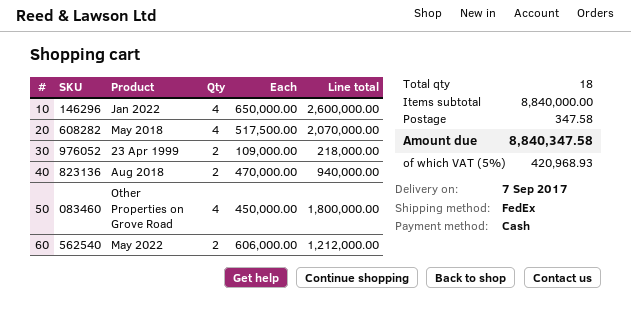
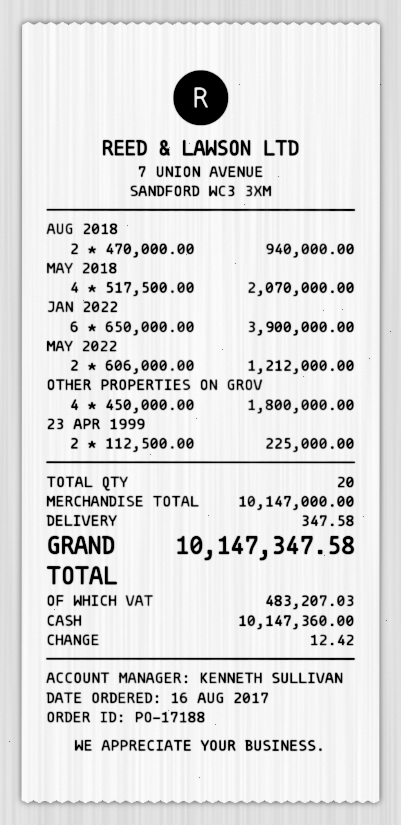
Jan 2022: 4 x 650000.00 = 2600000.00 -> 6 x 650000.00 = 3900000.00
23 Apr 1999: 2 x 109000.00 = 218000.00 -> 2 x 112500.00 = 225000.00
total quantity: 18 -> 20
subtotal: 8840000.00 -> 10147000.00
tax: 420968.93 -> 483207.03
total: 8840347.58 -> 10147347.58

